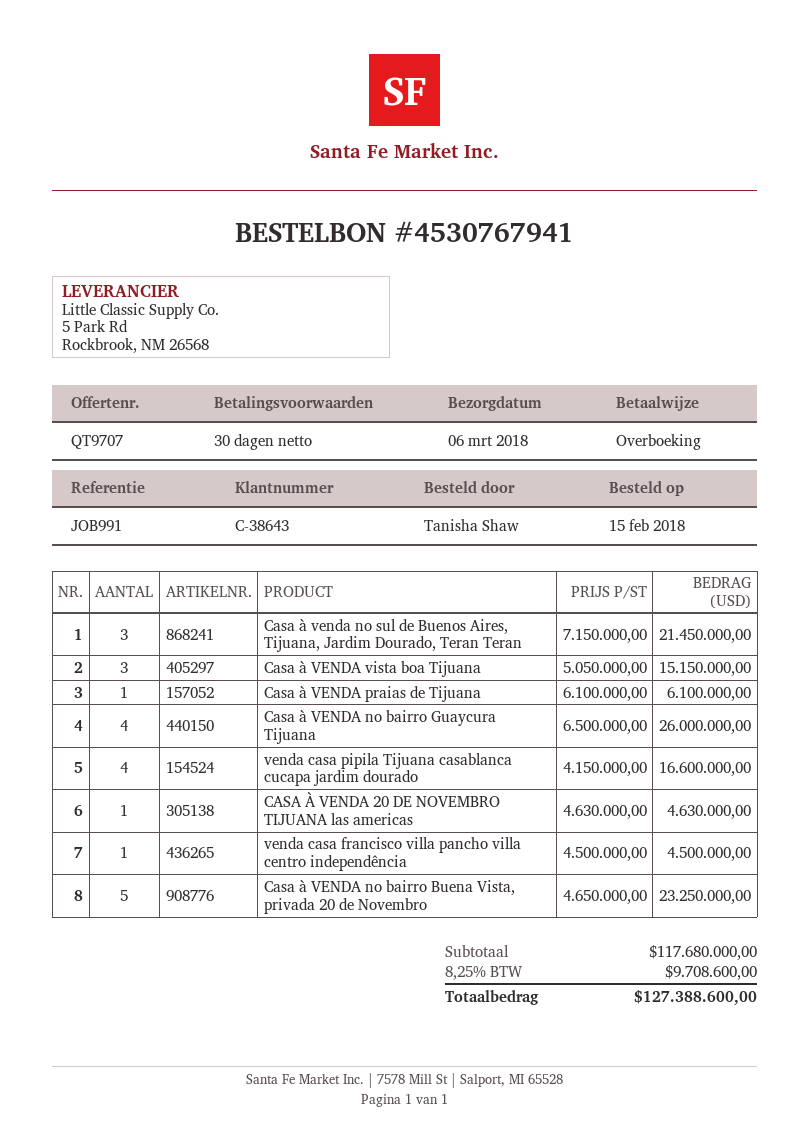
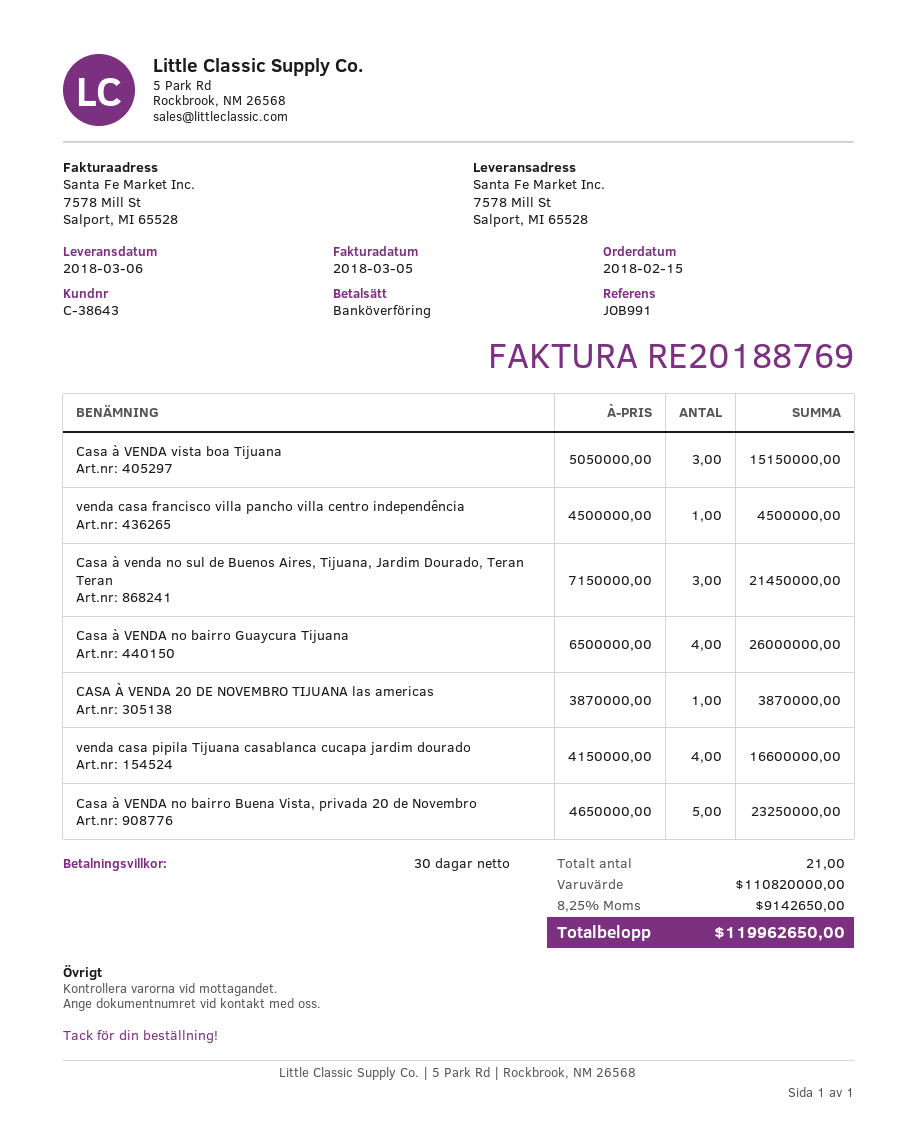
Casa à VENDA praias de Tijuana: 1 x 6100000.00 = 6100000.00 -> none
CASA À VENDA 20 DE NOVEMBRO TIJUANA las americas: 1 x 4630000.00 = 4630000.00 -> 1 x 3870000.00 = 3870000.00
subtotal: 117680000.00 -> 110820000.00
tax: 8.25% = 9708600.00 -> 8.25% = 9142650.00
total: 127388600.00 -> 119962650.00

